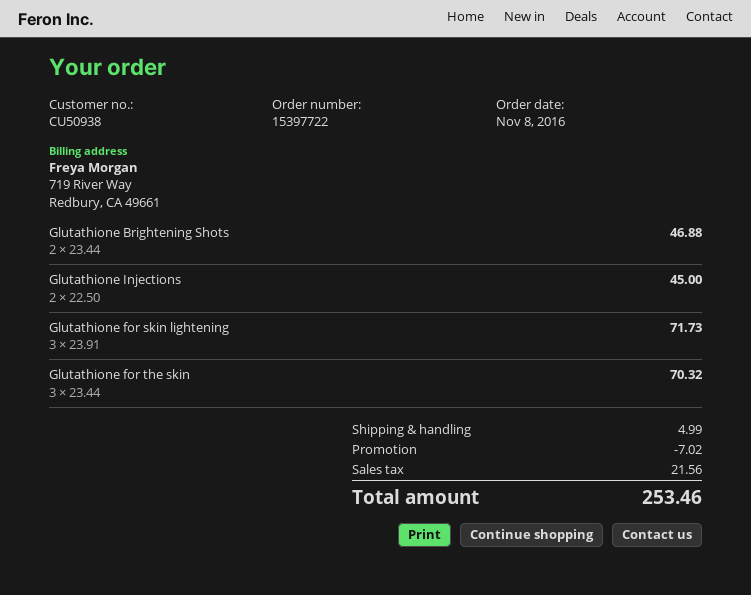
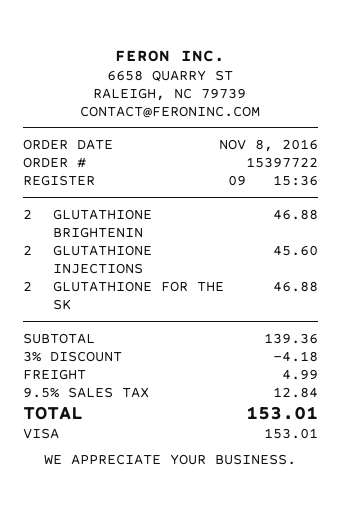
Glutathione Injections: 2 for 45.00 -> 2 for 45.60
Glutathione for skin lightening: 3 for 71.73 -> none
Glutathione for the skin: 3 for 70.32 -> 2 for 46.88
discount: 7.02 -> 4.18
tax: 21.56 -> 12.84
total: 253.46 -> 153.01

